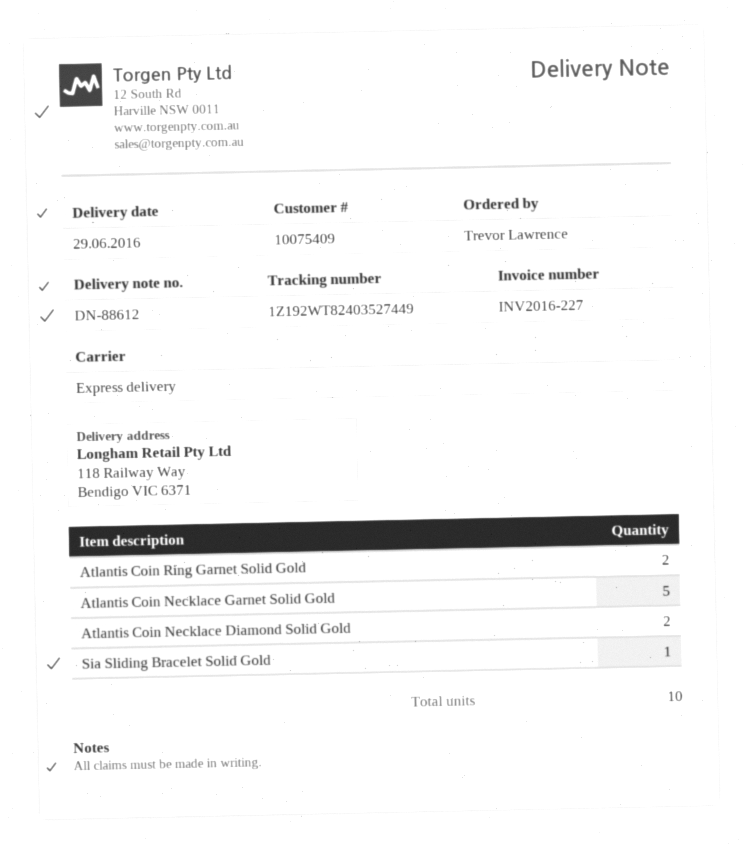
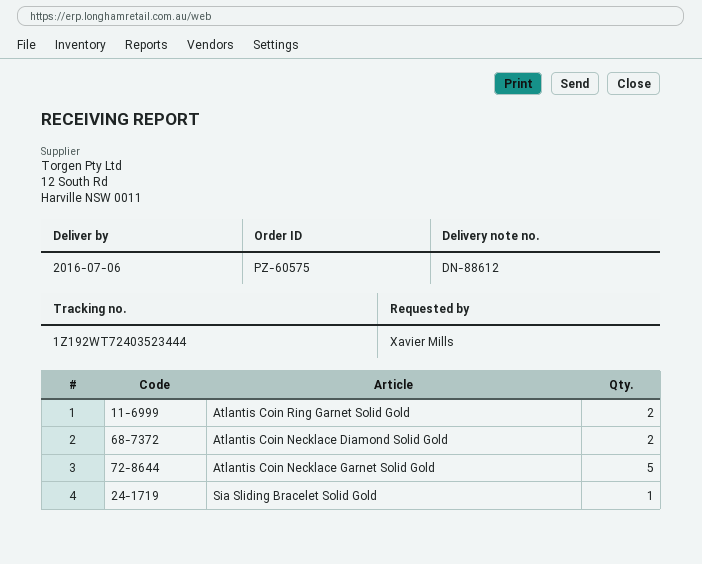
delivery date: 2016-06-29 -> 2016-07-06
ordered by: Trevor Lawrence -> Xavier Mills
tracking number: 1Z192WT82403527449 -> 1Z192WT72403523444

